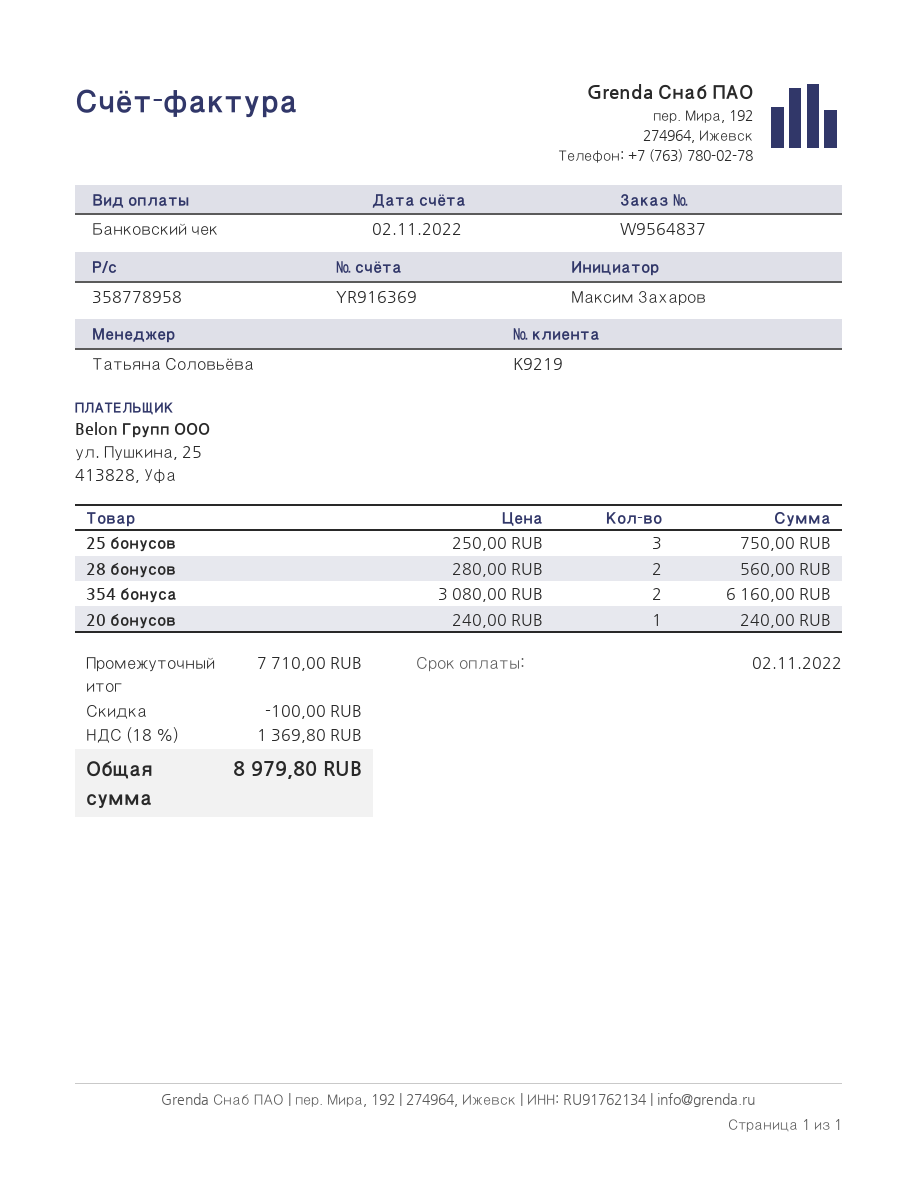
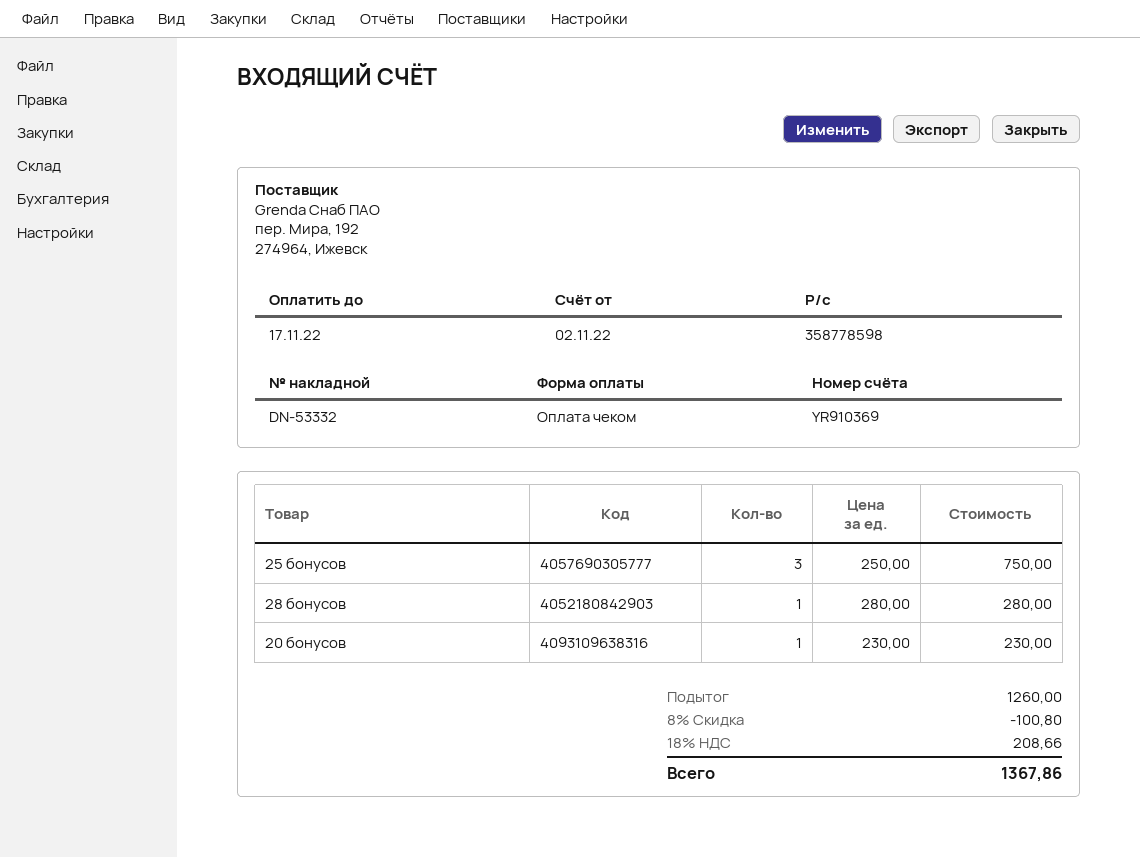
invoice number: YR916369 -> YR910369
due date: 2022-11-02 -> 2022-11-17
bank account: 358778958 -> 358778598
28 бонусов: 2 x 280.00 = 560.00 -> 1 x 280.00 = 280.00
354 бонуса: 2 x 3080.00 = 6160.00 -> none
20 бонусов: 1 x 240.00 = 240.00 -> 1 x 230.00 = 230.00
subtotal: 7710.00 -> 1260.00
discount: 100.00 -> 100.80
tax: 18% = 1369.80 -> 18% = 208.66
total: 8979.80 -> 1367.86

